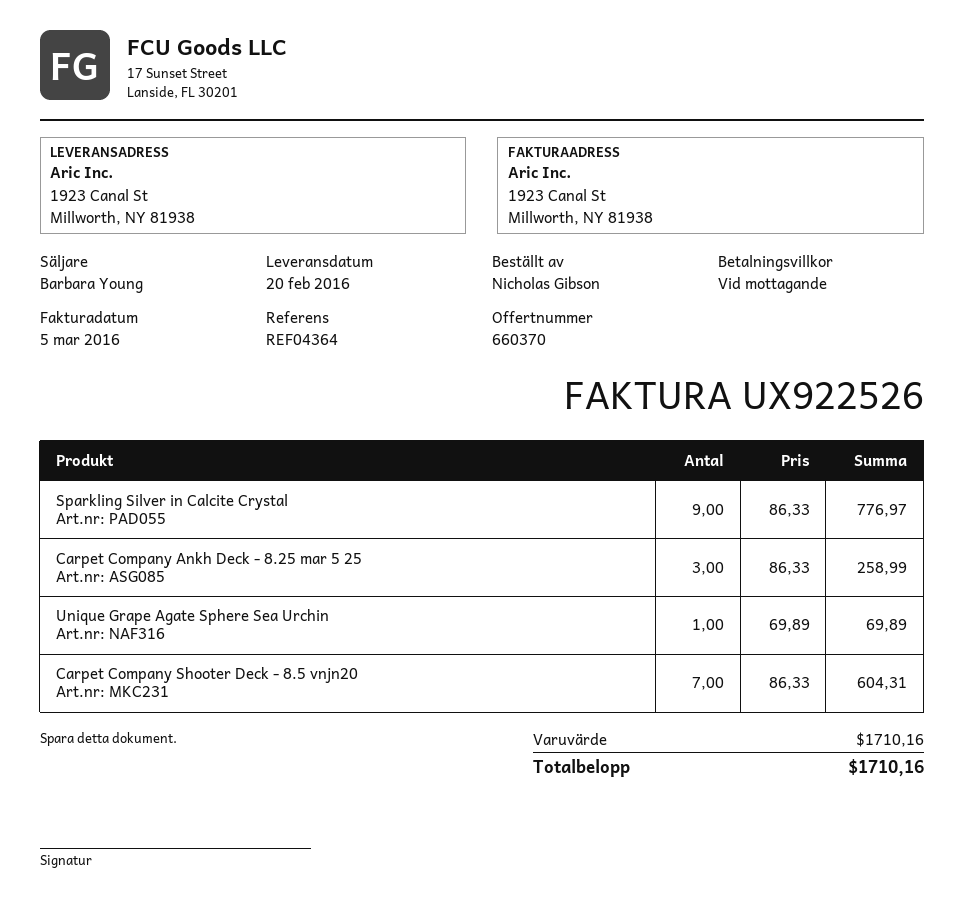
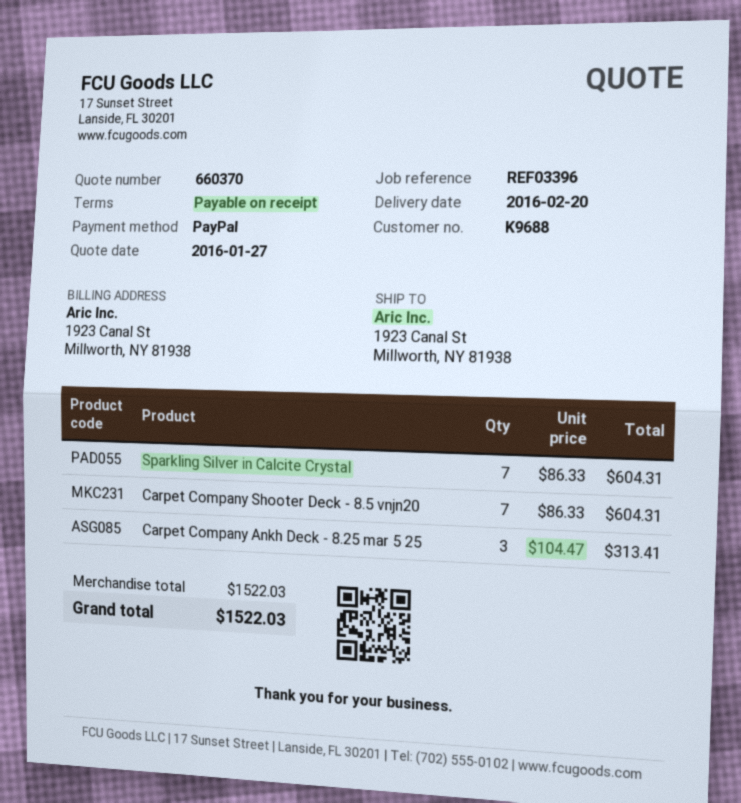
reference: REF04364 -> REF03396
Sparkling Silver in Calcite Crystal: 9 x 86.33 = 776.97 -> 7 x 86.33 = 604.31
Carpet Company Ankh Deck - 8.25 mar 5 25: 3 x 86.33 = 258.99 -> 3 x 104.47 = 313.41
Unique Grape Agate Sphere Sea Urchin: 1 x 69.89 = 69.89 -> none
subtotal: 1710.16 -> 1522.03
total: 1710.16 -> 1522.03

